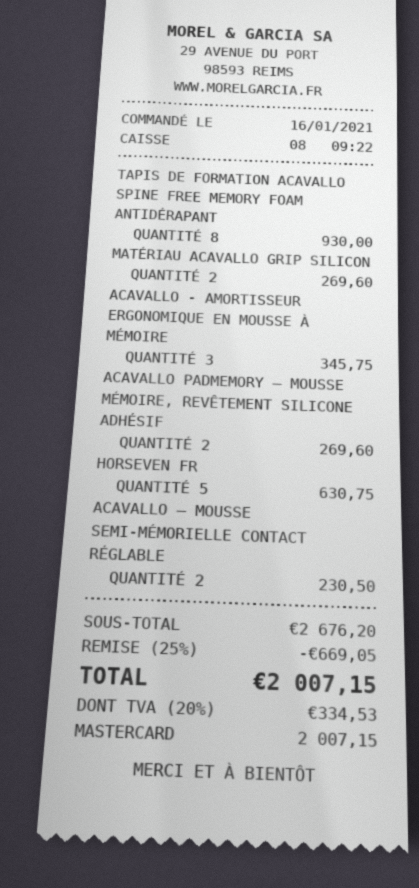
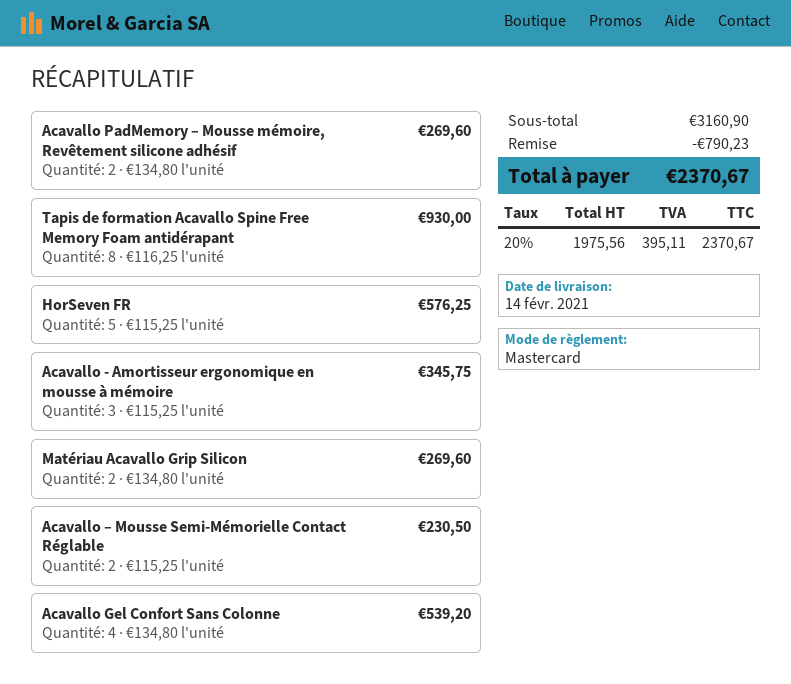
HORSEVEN FR: 5 for 630.75 -> 5 for 576.25
Acavallo Gel Confort Sans Colonne: none -> 4 for 539.20
subtotal: 2676.20 -> 3160.90
discount: 669.05 -> 790.23
tax: 20% = 334.53 -> 20% = 395.11
total: 2007.15 -> 2370.67

